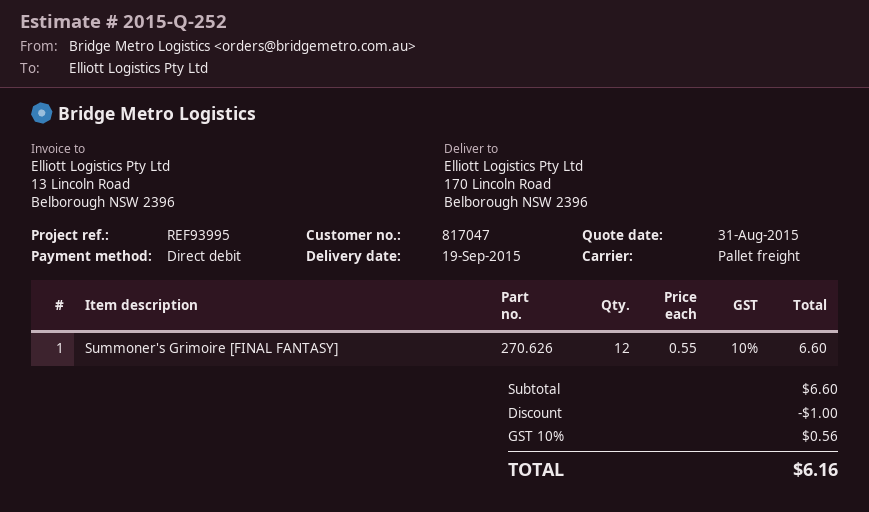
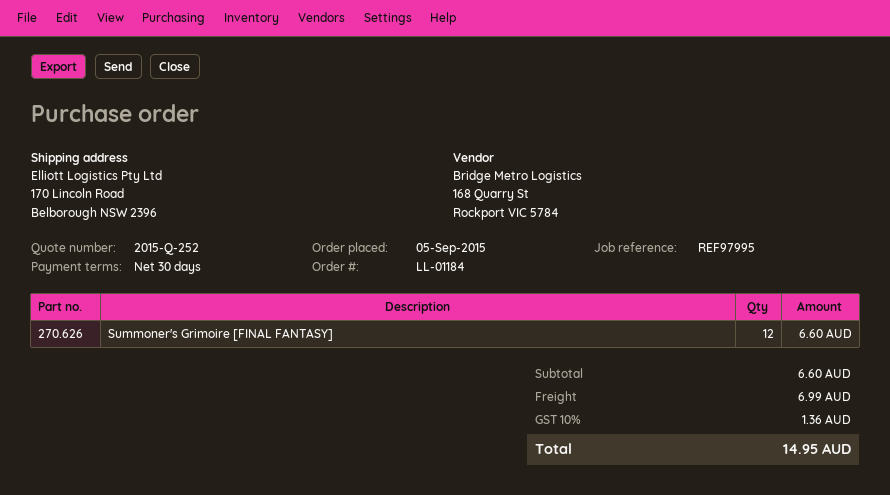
reference: REF93995 -> REF97995
discount: 1.00 -> none
shipping: none -> 6.99
tax: 10% = 0.56 -> 10% = 1.36
total: 6.16 -> 14.95

